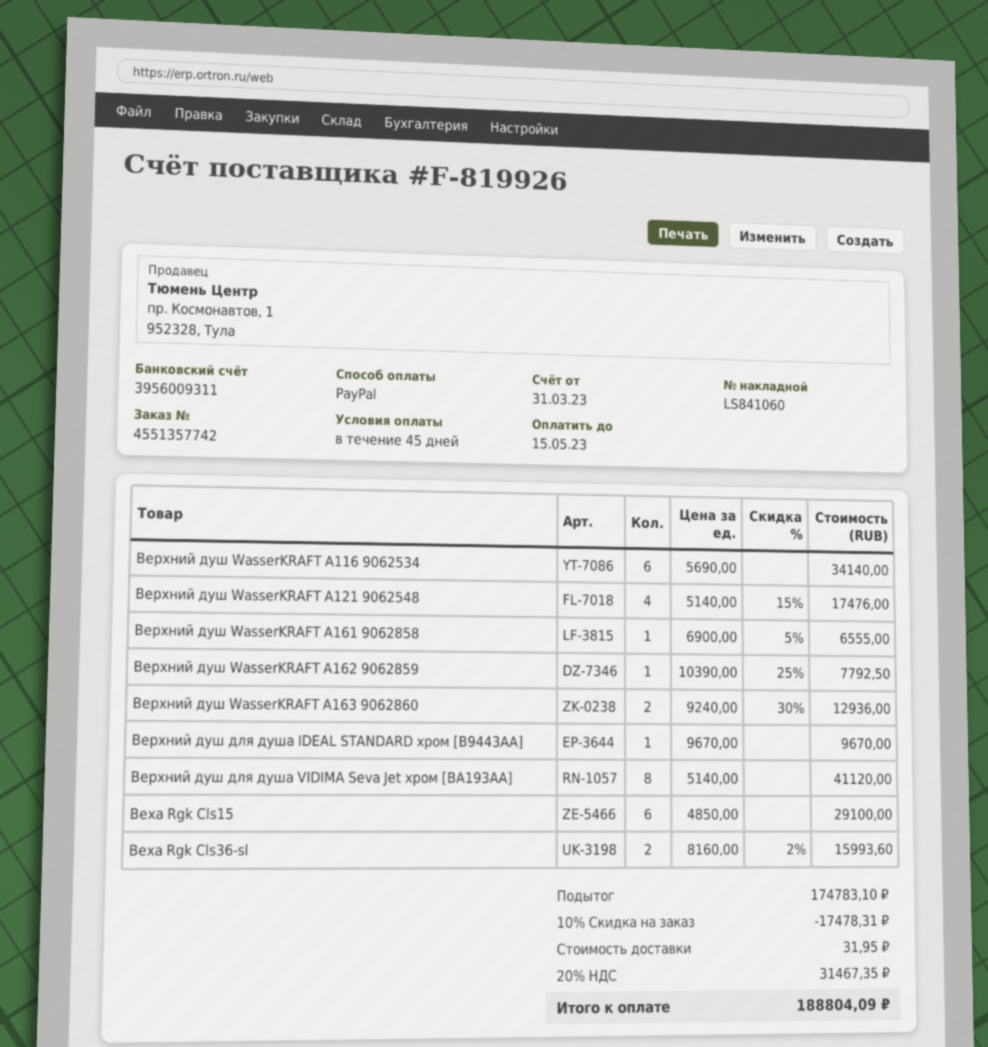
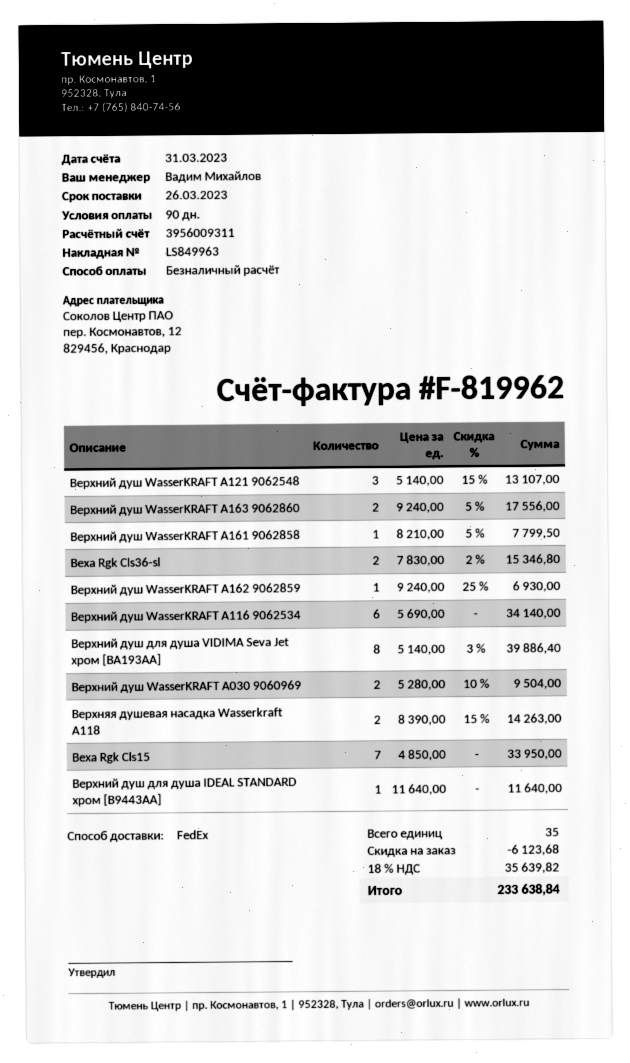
delivery note number: LS841060 -> LS849963
invoice number: F-819926 -> F-819962
payment terms: 45 days -> 90 days
payment method: PayPal -> bank transfer
Верхний душ WasserKRAFT A121 9062548: 4 x 5140.00 - 15% = 17476.00 -> 3 x 5140.00 - 15% = 13107.00
Верхний душ WasserKRAFT A161 9062858: 1 x 6900.00 - 5% = 6555.00 -> 1 x 8210.00 - 5% = 7799.50
Верхний душ WasserKRAFT A162 9062859: 1 x 10390.00 - 25% = 7792.50 -> 1 x 9240.00 - 25% = 6930.00
Верхний душ WasserKRAFT A163 9062860: 2 x 9240.00 - 30% = 12936.00 -> 2 x 9240.00 - 5% = 17556.00
Верхний душ для душа IDEAL STANDARD хром [B9443AA]: 1 x 9670.00 = 9670.00 -> 1 x 11640.00 = 11640.00
Верхний душ для душа VIDIMA Seva Jet хром [BA193AA]: 8 x 5140.00 = 41120.00 -> 8 x 5140.00 - 3% = 39886.40
Веха Rgk Cls15: 6 x 4850.00 = 29100.00 -> 7 x 4850.00 = 33950.00
Веха Rgk Cls36-sl: 2 x 8160.00 - 2% = 15993.60 -> 2 x 7830.00 - 2% = 15346.80
Верхний душ WasserKRAFT A030 9060969: none -> 2 x 5280.00 - 10% = 9504.00
Верхняя душевая насадка Wasserkraft A118: none -> 2 x 8390.00 - 15% = 14263.00
discount: 17478.31 -> 6123.68
shipping: 31.95 -> none
tax: 20% = 31467.35 -> 18% = 35639.82
total: 188804.09 -> 233638.84

